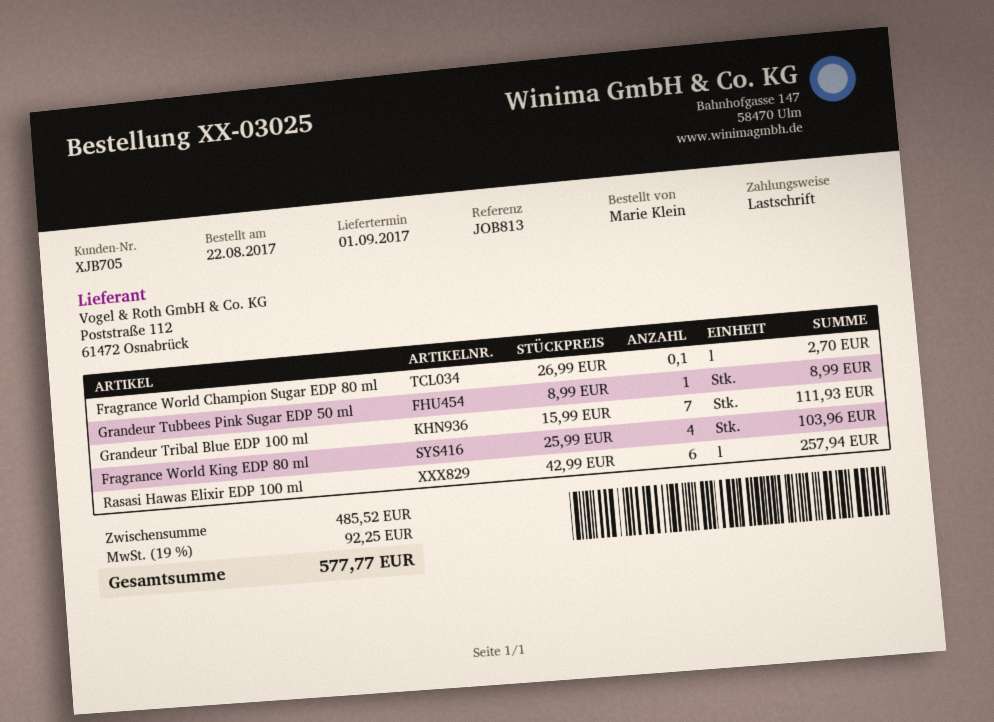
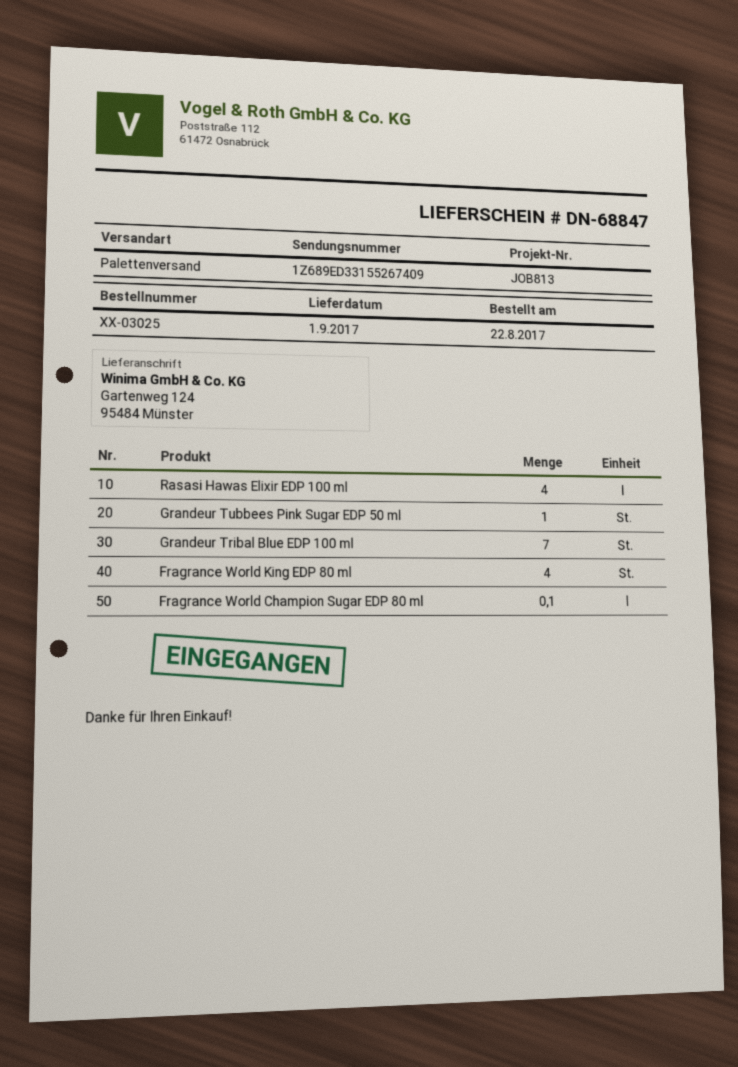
Rasasi Hawas Elixir EDP 100 ml: 6 -> 4

